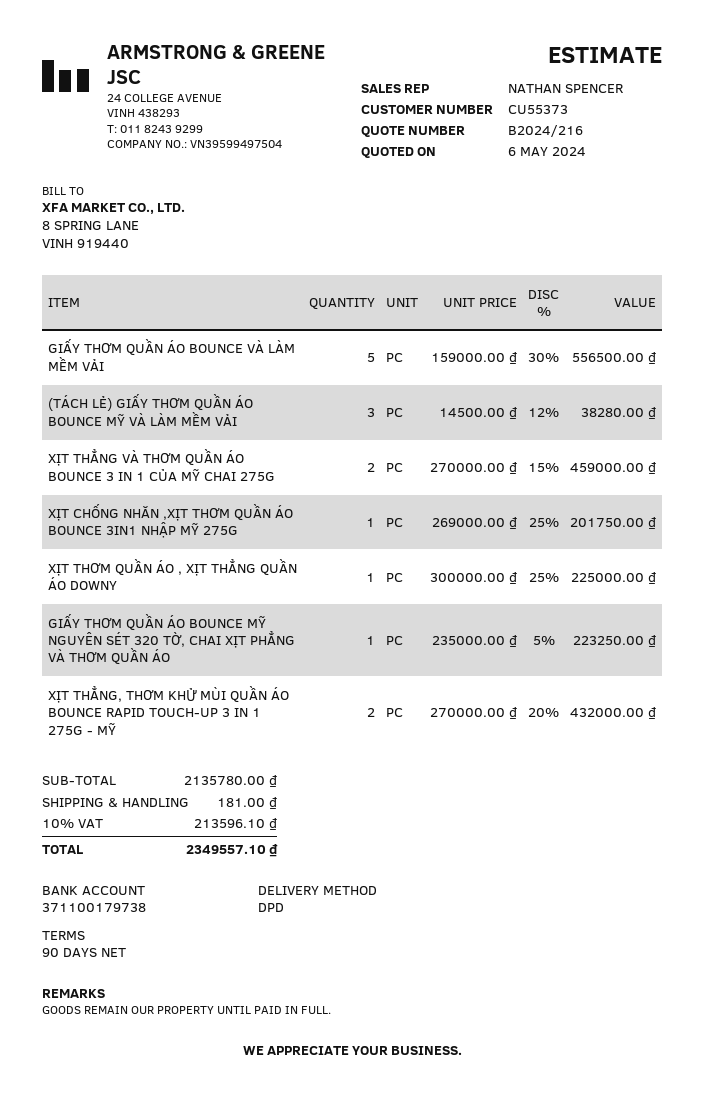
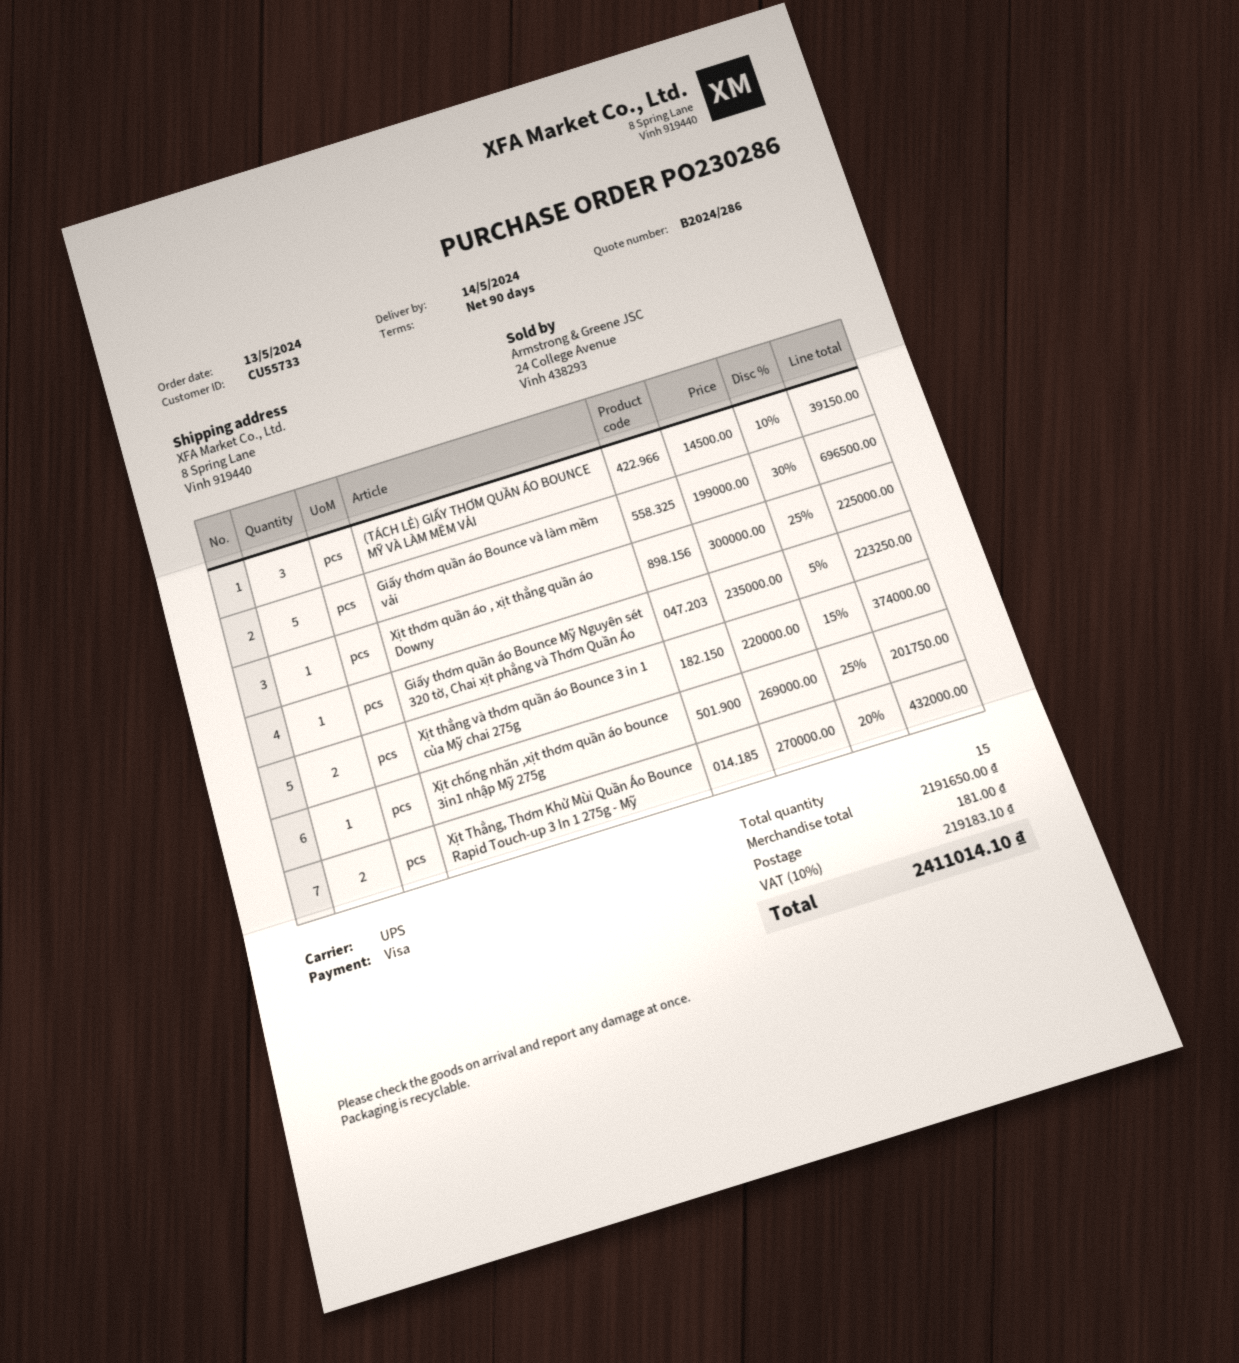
quote number: B2024/216 -> B2024/286
customer number: CU55373 -> CU55733
shipping method: DPD -> UPS
GIẤY THƠM QUẦN ÁO BOUNCE VÀ LÀM MỀM VẢI: 5 x 159000.00 - 30% = 556500.00 -> 5 x 199000.00 - 30% = 696500.00
(TÁCH LẺ) GIẤY THƠM QUẦN ÁO BOUNCE MỸ VÀ LÀM MỀM VẢI: 3 x 14500.00 - 12% = 38280.00 -> 3 x 14500.00 - 10% = 39150.00
XỊT THẲNG VÀ THƠM QUẦN ÁO BOUNCE 3 IN 1 CỦA MỸ CHAI 275G: 2 x 270000.00 - 15% = 459000.00 -> 2 x 220000.00 - 15% = 374000.00
subtotal: 2135780.00 -> 2191650.00
tax: 10% = 213596.10 -> 10% = 219183.10
total: 2349557.10 -> 2411014.10

